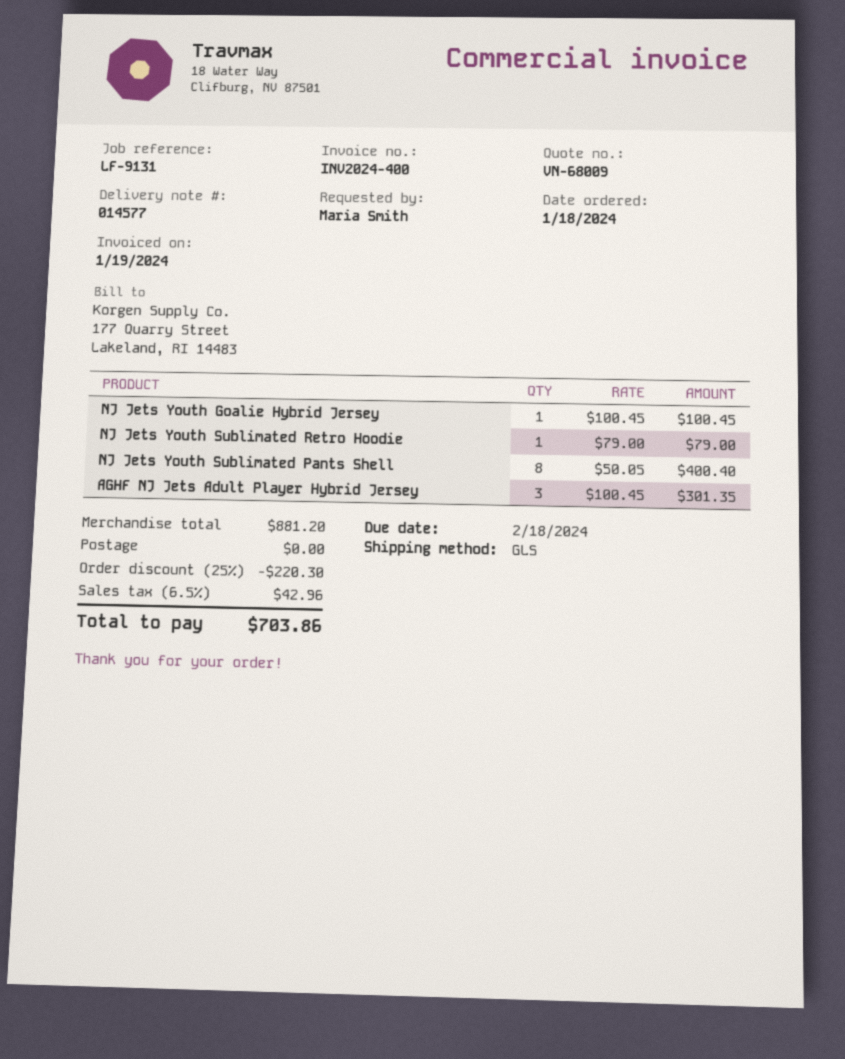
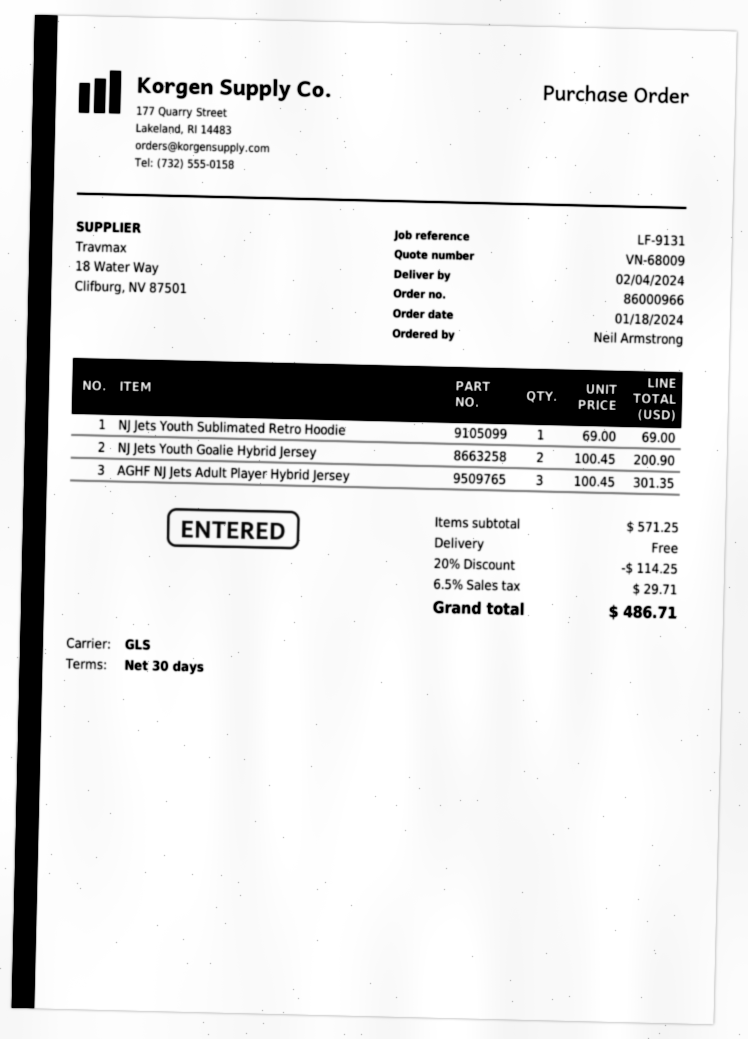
ordered by: Maria Smith -> Neil Armstrong
NJ Jets Youth Goalie Hybrid Jersey: 1 x 100.45 = 100.45 -> 2 x 100.45 = 200.90
NJ Jets Youth Sublimated Retro Hoodie: 1 x 79.00 = 79.00 -> 1 x 69.00 = 69.00
NJ Jets Youth Sublimated Pants Shell: 8 x 50.05 = 400.40 -> none
subtotal: 881.20 -> 571.25
discount: 25% = 220.30 -> 20% = 114.25
tax: 6.5% = 42.96 -> 6.5% = 29.71
total: 703.86 -> 486.71

